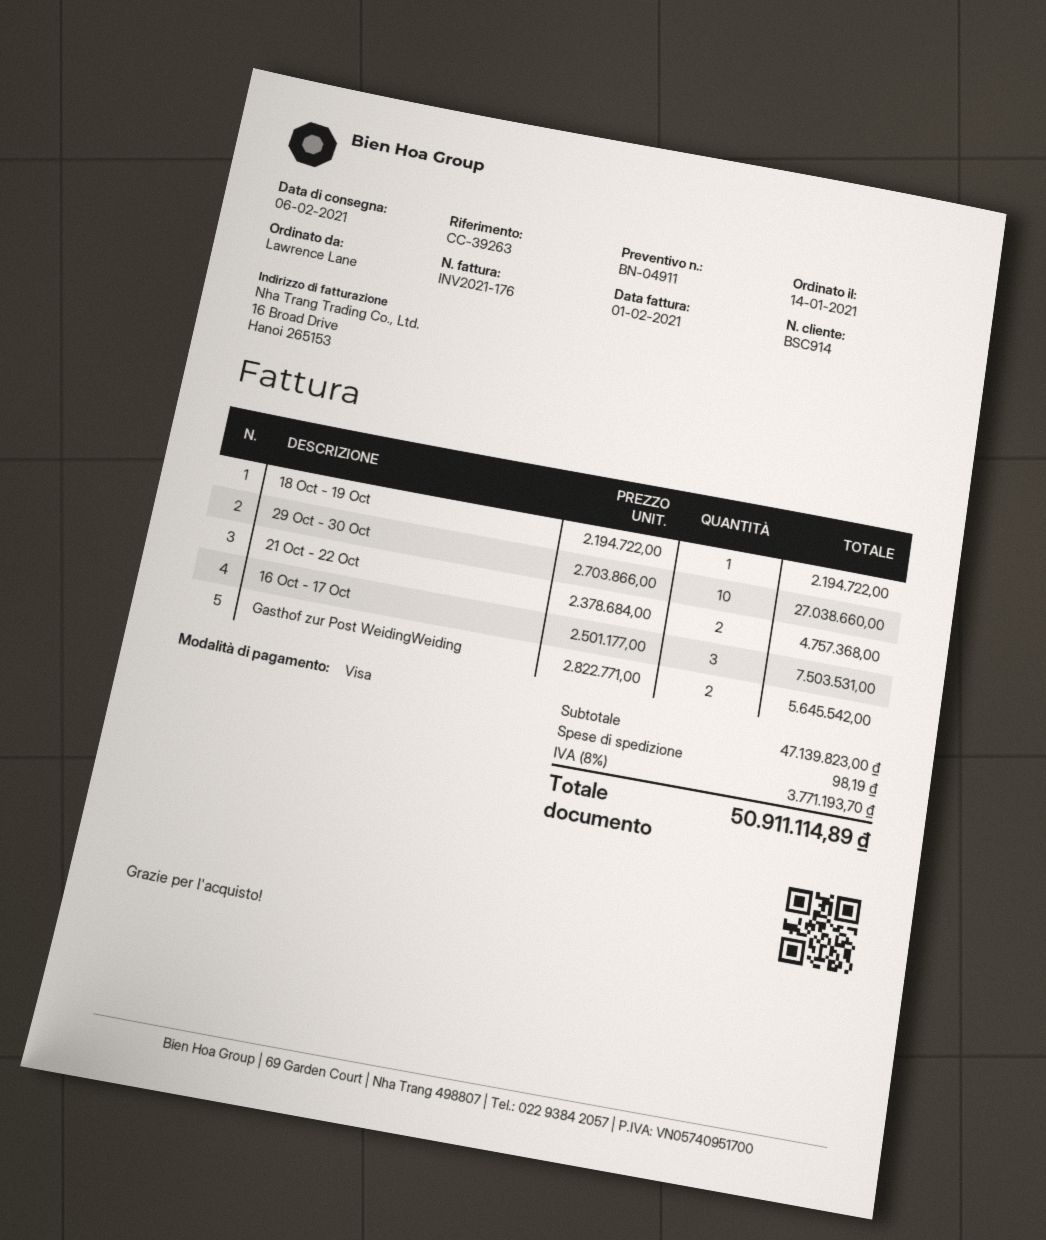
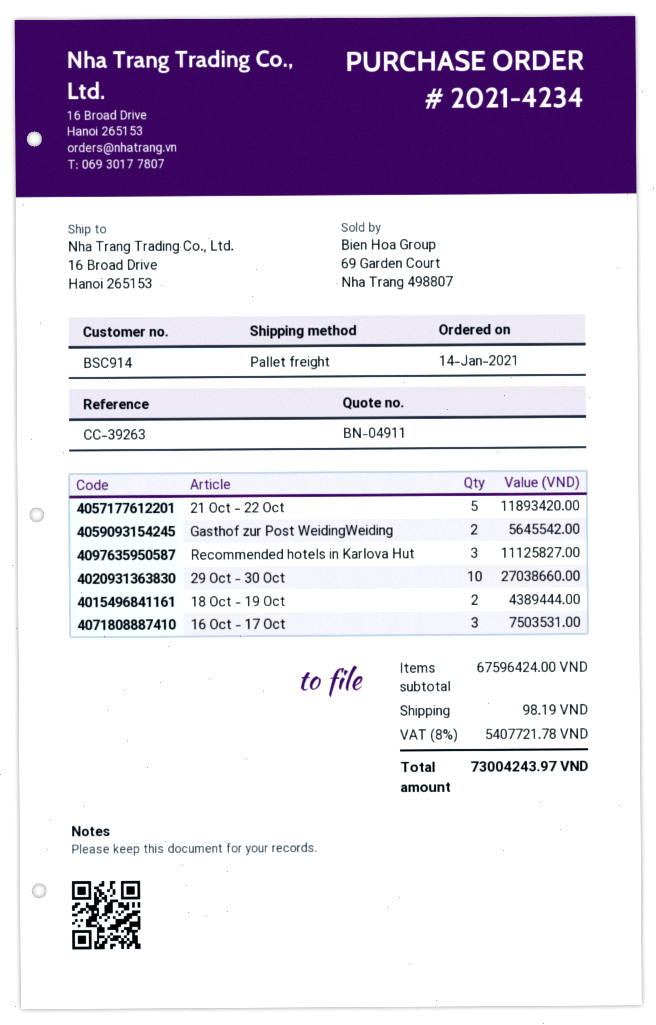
18 Oct - 19 Oct: 1 for 2194722.00 -> 2 for 4389444.00
21 Oct - 22 Oct: 2 for 4757368.00 -> 5 for 11893420.00
Recommended hotels in Karlova Hut: none -> 3 for 11125827.00
subtotal: 47139823.00 -> 67596424.00
tax: 8% = 3771193.70 -> 8% = 5407721.78
total: 50911114.89 -> 73004243.97

